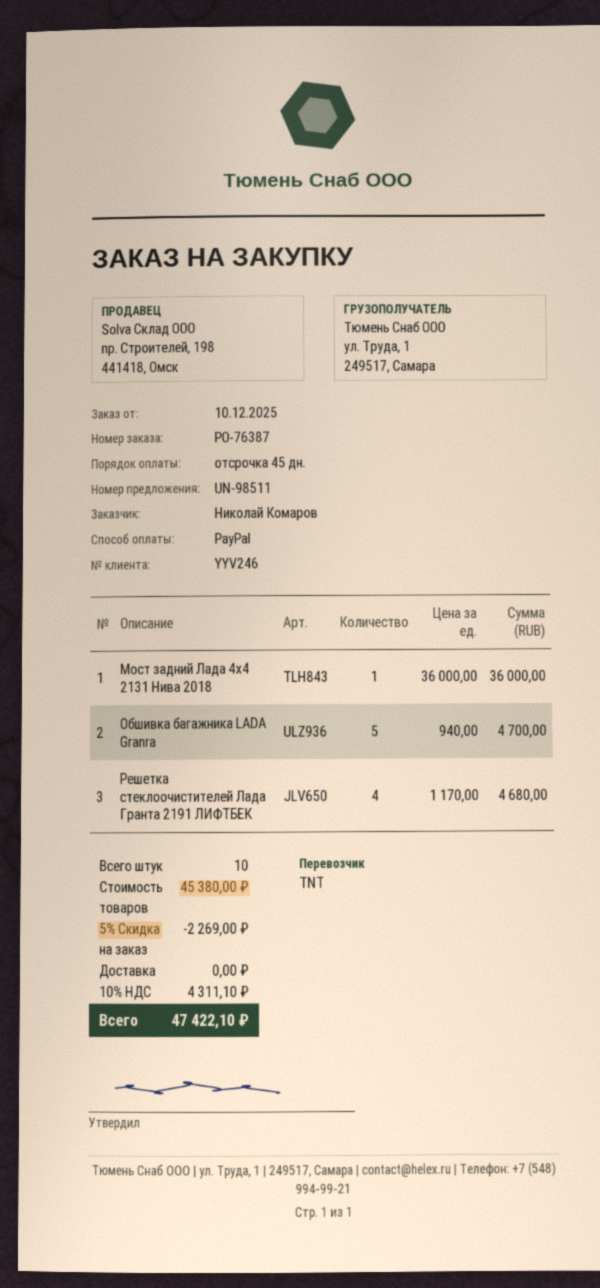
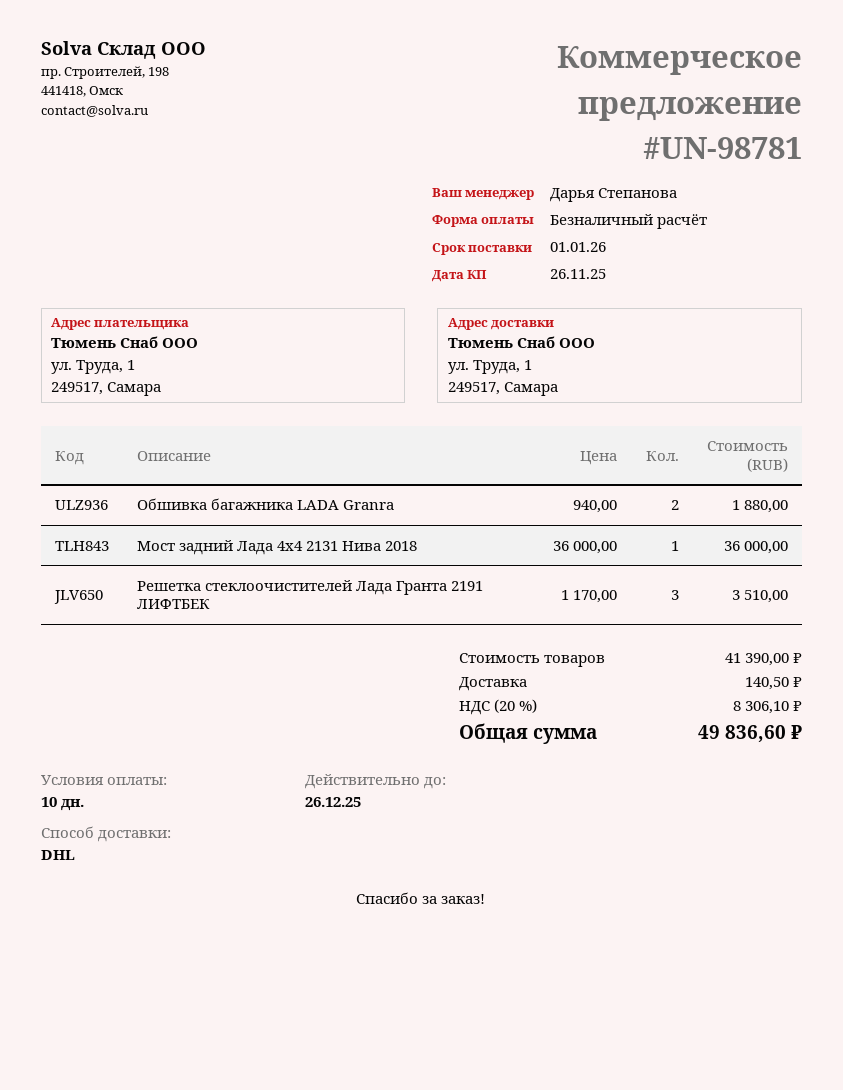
quote number: UN-98511 -> UN-98781
payment terms: 45 days -> 10 days
payment method: PayPal -> bank transfer
shipping method: TNT -> DHL
Обшивка багажника LADA Granra: 5 x 940.00 = 4700.00 -> 2 x 940.00 = 1880.00
Решетка стеклоочистителей Лада Гранта 2191 ЛИФТБЕК: 4 x 1170.00 = 4680.00 -> 3 x 1170.00 = 3510.00
subtotal: 45380.00 -> 41390.00
discount: 5% = 2269.00 -> none
shipping: 0.00 -> 140.50
tax: 10% = 4311.10 -> 20% = 8306.10
total: 47422.10 -> 49836.60

